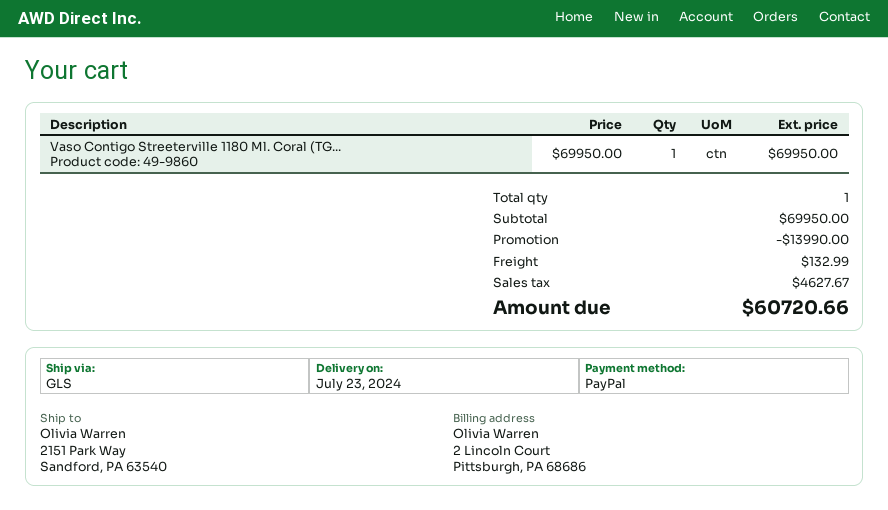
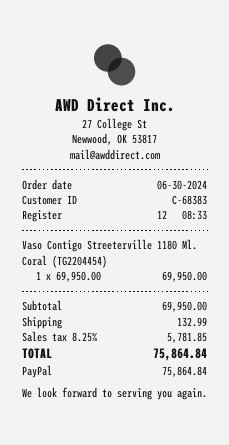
discount: 13990.00 -> none
tax: 4627.67 -> 5781.85
total: 60720.66 -> 75864.84

